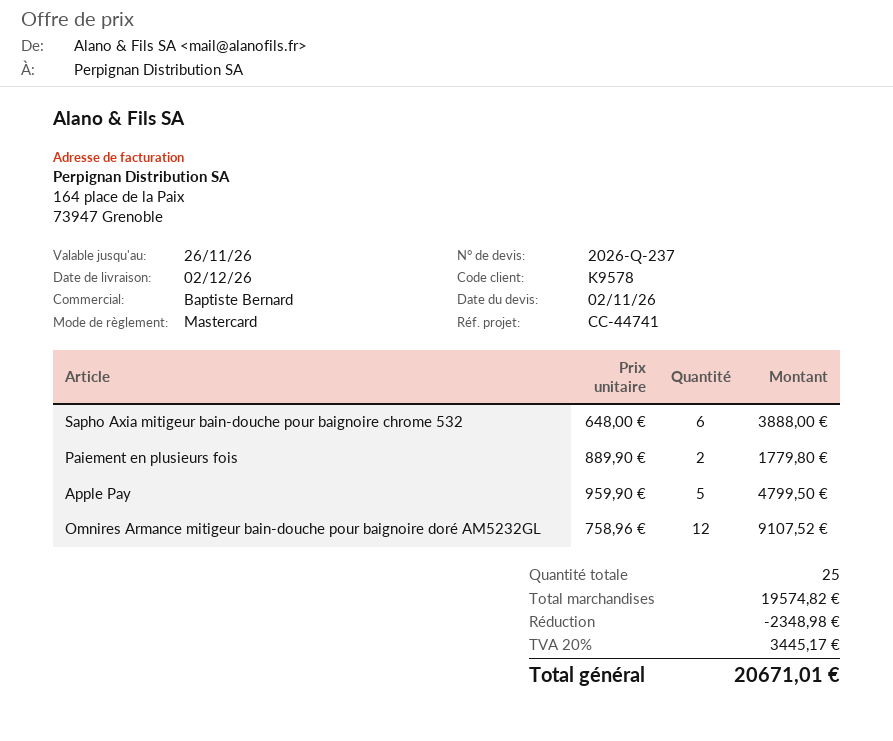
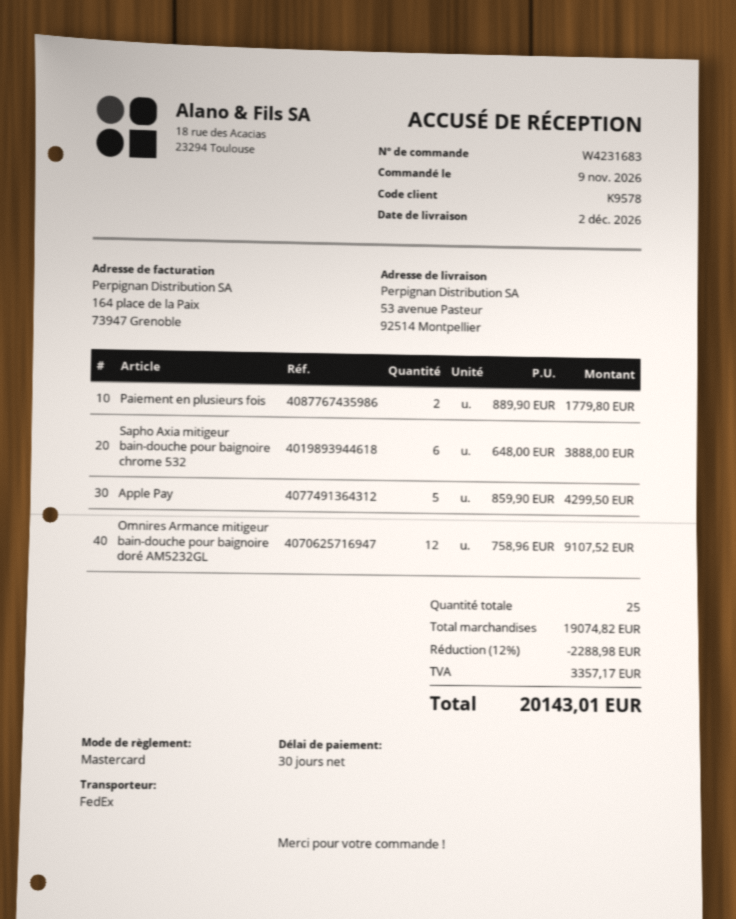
Apple Pay: 5 x 959.90 = 4799.50 -> 5 x 859.90 = 4299.50
subtotal: 19574.82 -> 19074.82
discount: 2348.98 -> 2288.98
tax: 3445.17 -> 3357.17
total: 20671.01 -> 20143.01

